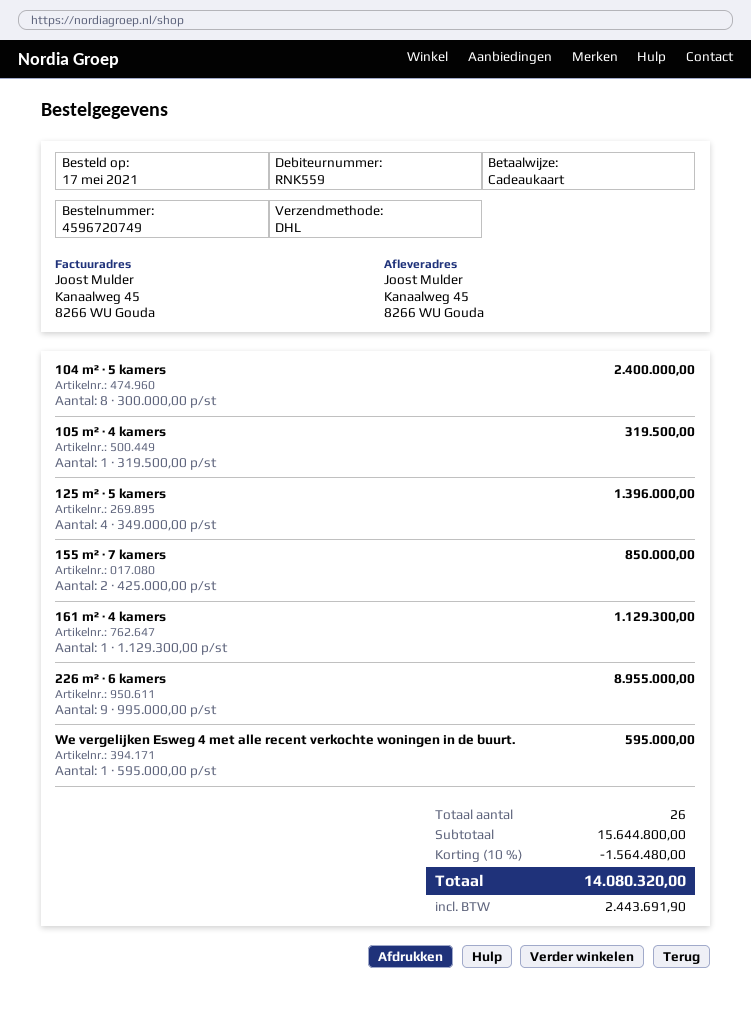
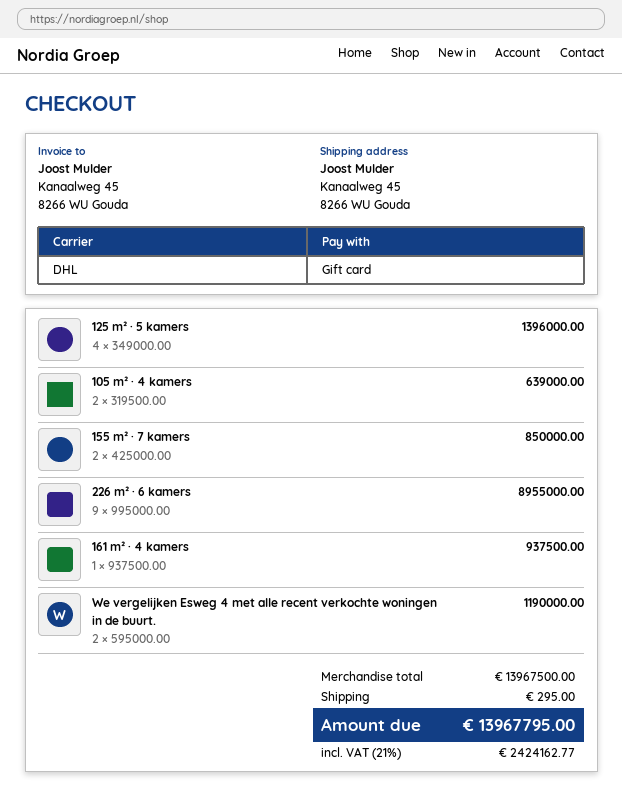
104 m² · 5 kamers: 8 x 300000.00 = 2400000.00 -> none
105 m² · 4 kamers: 1 x 319500.00 = 319500.00 -> 2 x 319500.00 = 639000.00
161 m² · 4 kamers: 1 x 1129300.00 = 1129300.00 -> 1 x 937500.00 = 937500.00
We vergelijken Esweg 4 met alle recent verkochte woningen in de buurt.: 1 x 595000.00 = 595000.00 -> 2 x 595000.00 = 1190000.00
subtotal: 15644800.00 -> 13967500.00
discount: 10% = 1564480.00 -> none
shipping: none -> 295.00
tax: 2443691.90 -> 2424162.77
total: 14080320.00 -> 13967795.00

